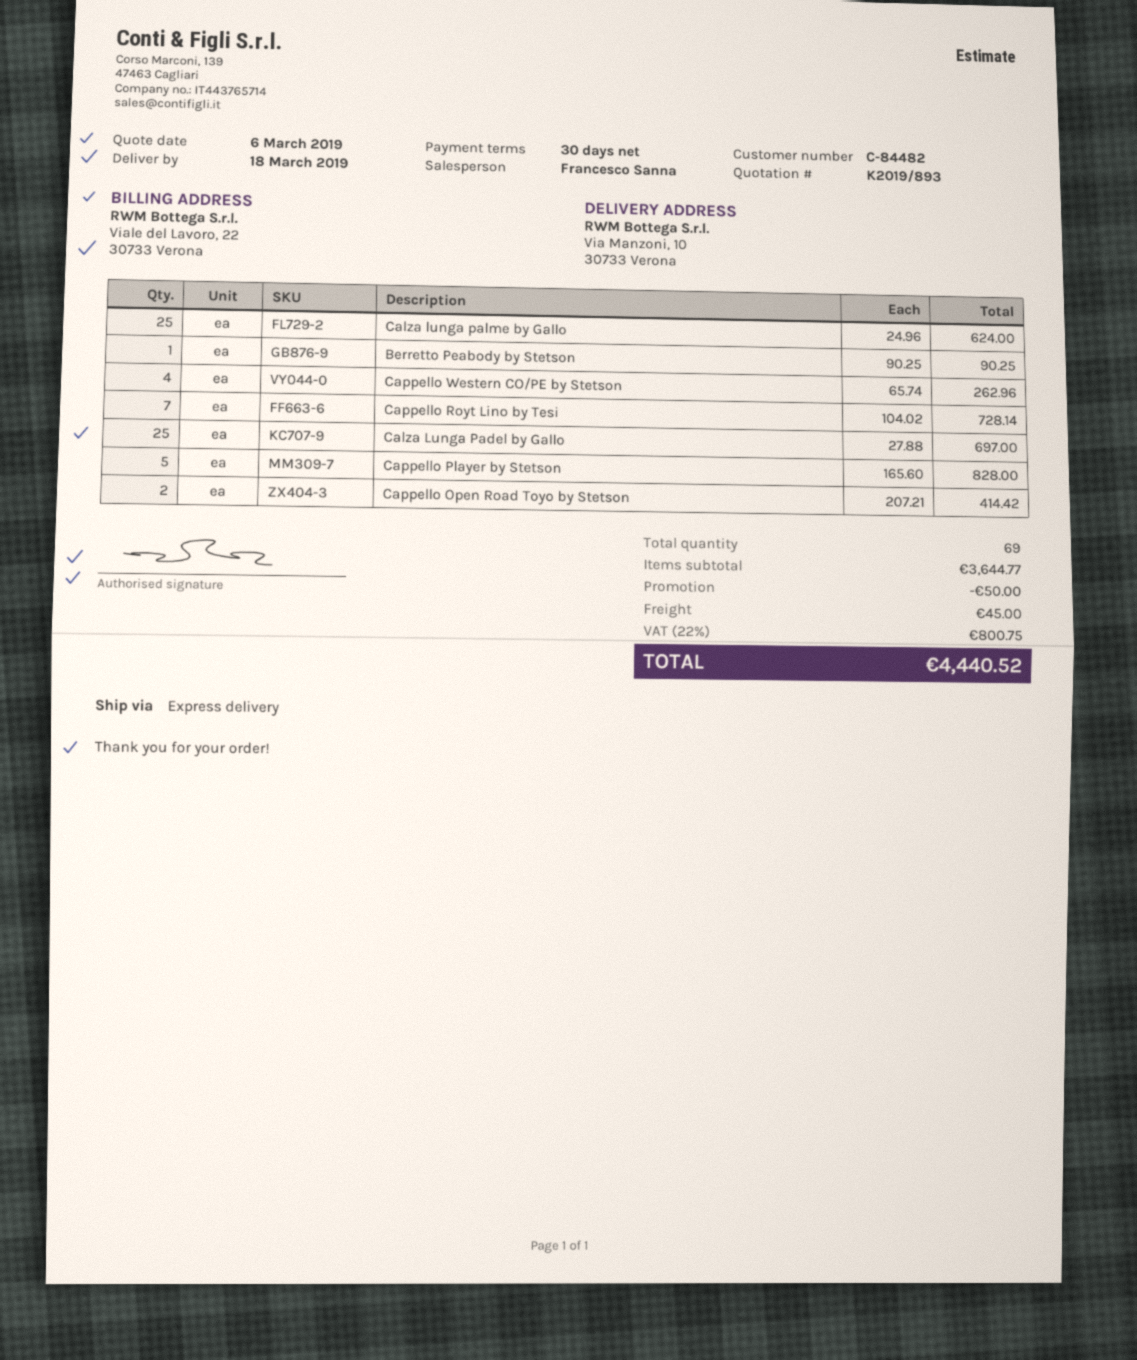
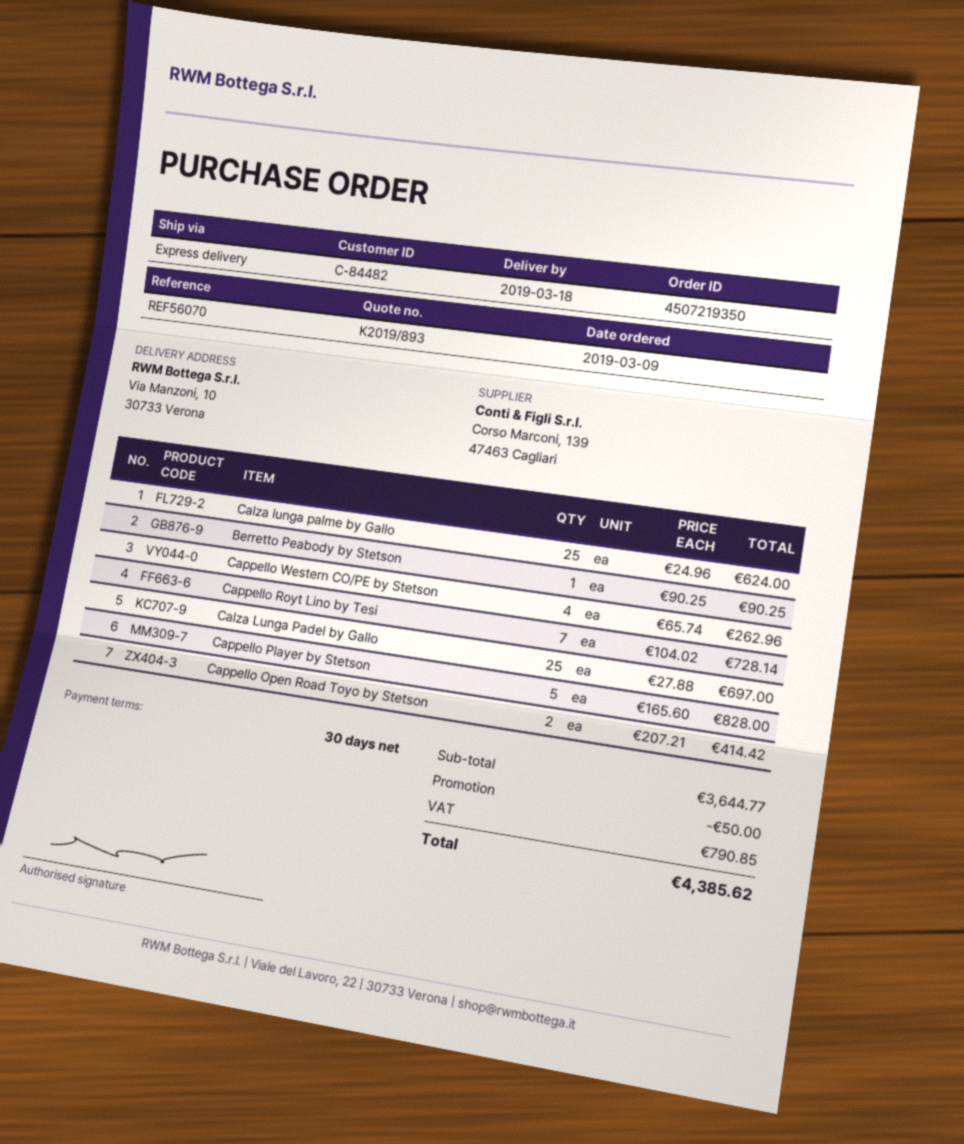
shipping: 45.00 -> none
tax: 800.75 -> 790.85
total: 4440.52 -> 4385.62

